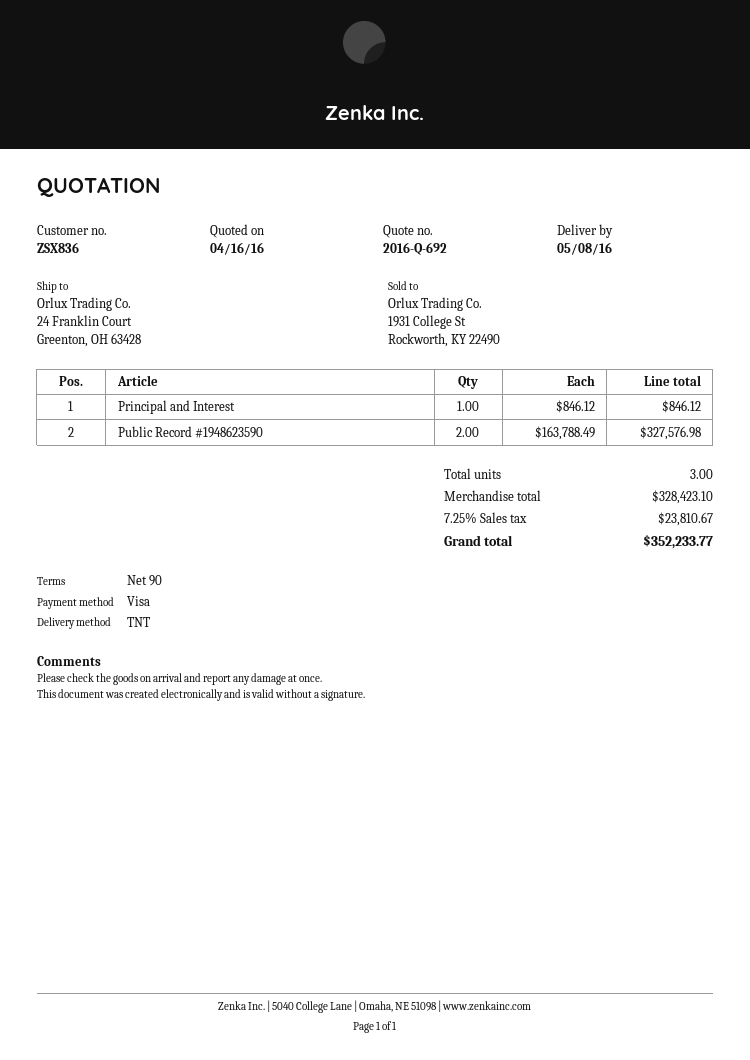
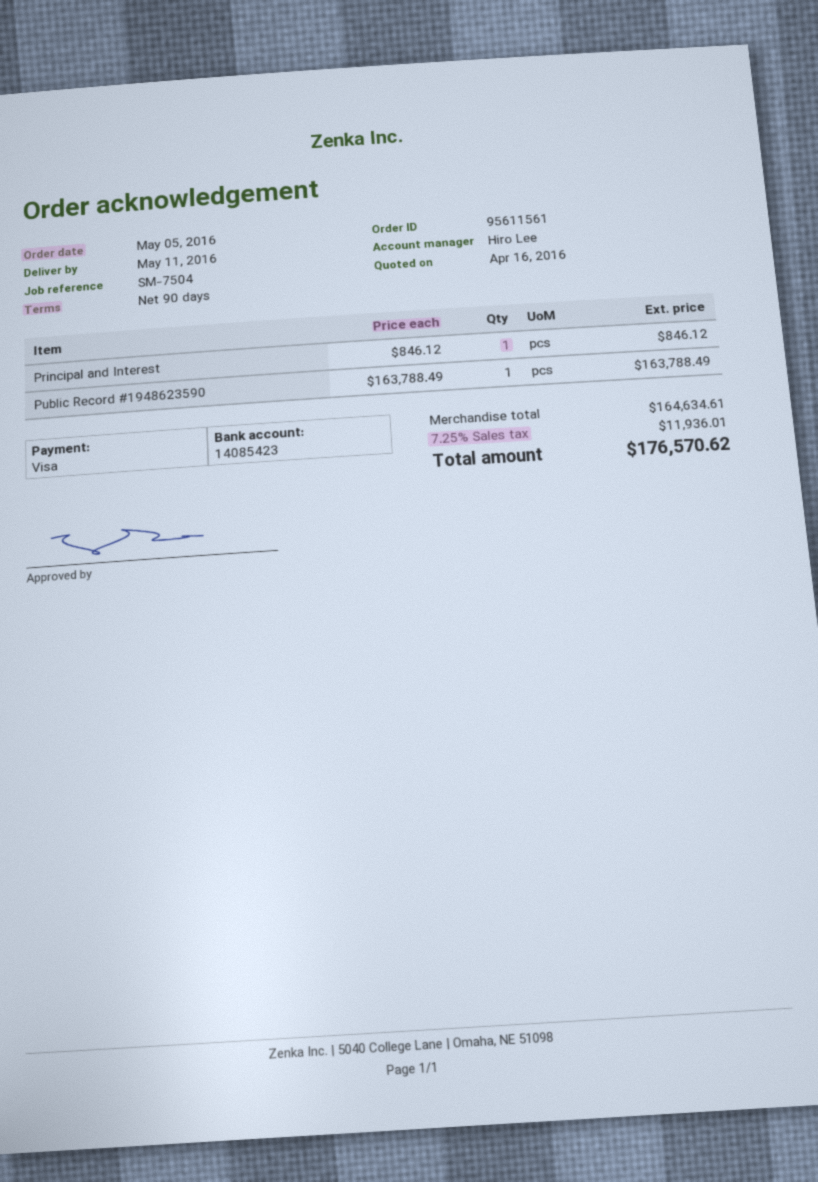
delivery date: 2016-05-08 -> 2016-05-11
Public Record #1948623590: 2 x 163788.49 = 327576.98 -> 1 x 163788.49 = 163788.49
subtotal: 328423.10 -> 164634.61
tax: 7.25% = 23810.67 -> 7.25% = 11936.01
total: 352233.77 -> 176570.62

